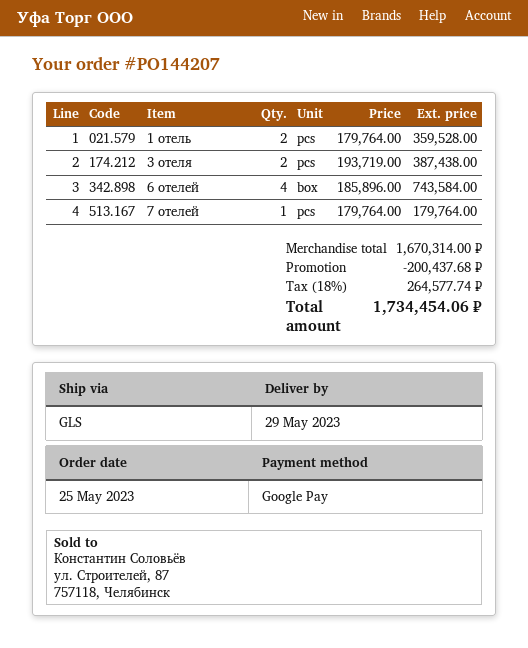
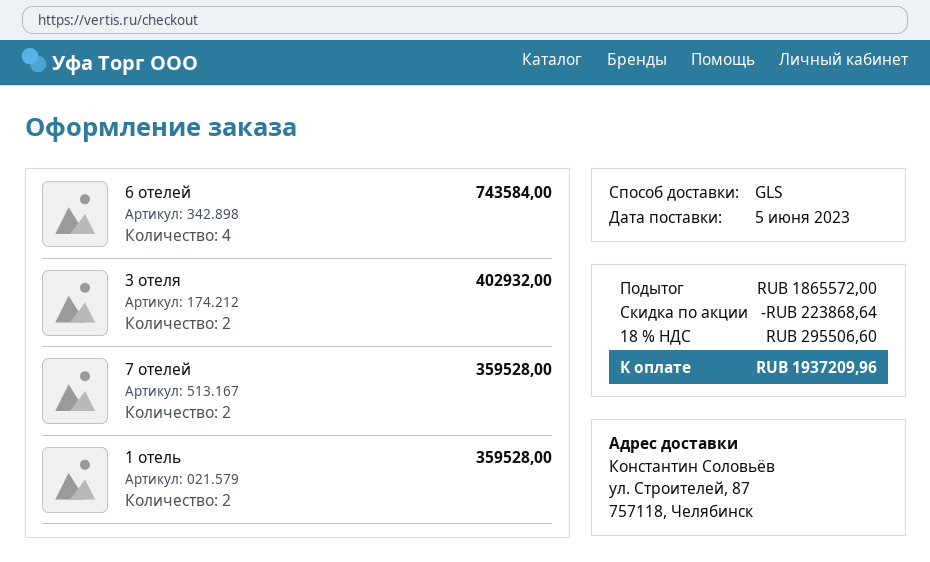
delivery date: 2023-05-29 -> 2023-06-05
3 отеля: 2 for 387438.00 -> 2 for 402932.00
7 отелей: 1 for 179764.00 -> 2 for 359528.00
subtotal: 1670314.00 -> 1865572.00
discount: 200437.68 -> 223868.64
tax: 18% = 264577.74 -> 18% = 295506.60
total: 1734454.06 -> 1937209.96

